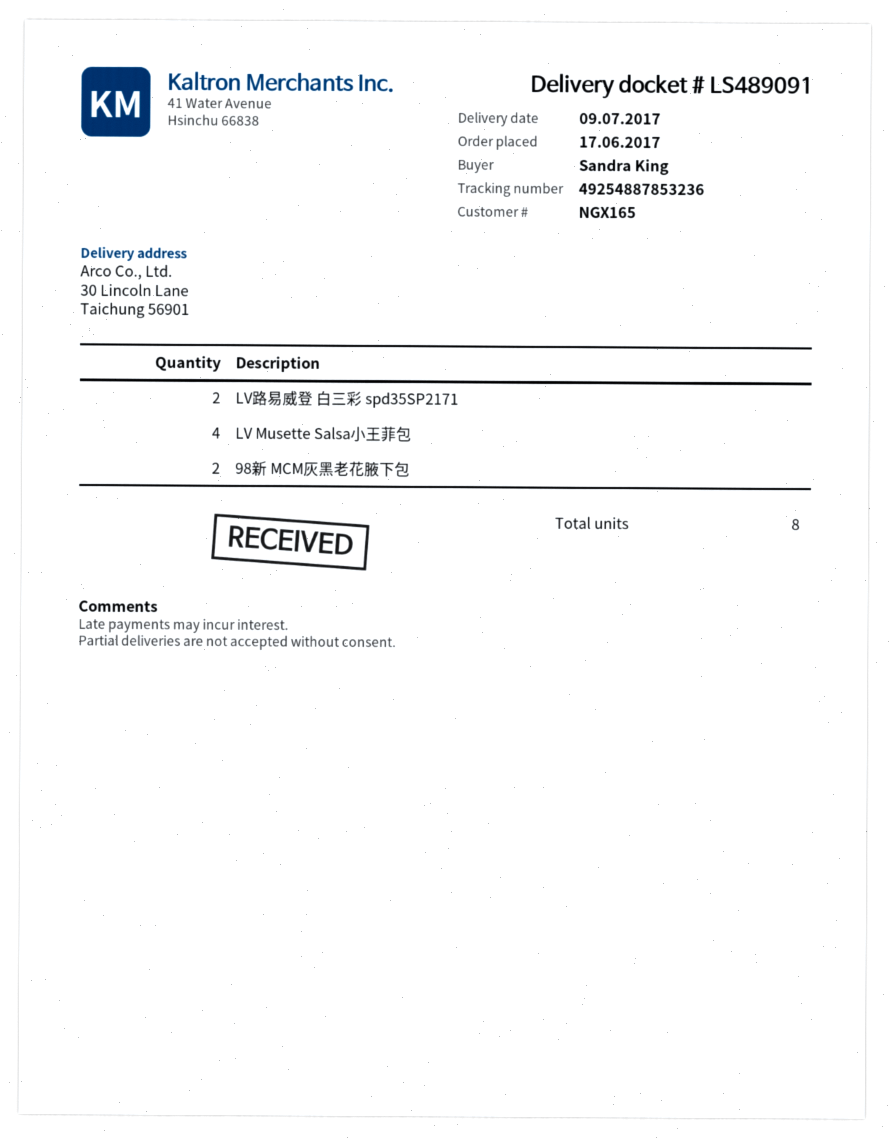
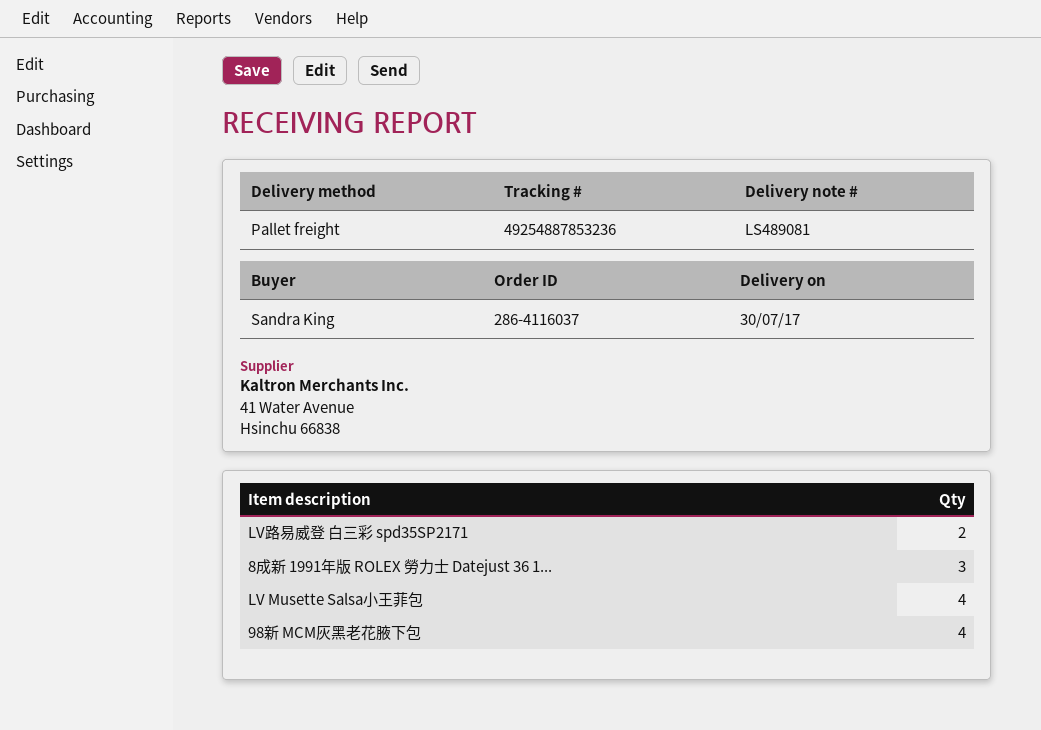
delivery note number: LS489091 -> LS489081
delivery date: 2017-07-09 -> 2017-07-30
98新 MCM灰黑老花腋下包: 2 -> 4
8成新 1991年版 ROLEX 勞力士 Datejust 36 1...: none -> 3

